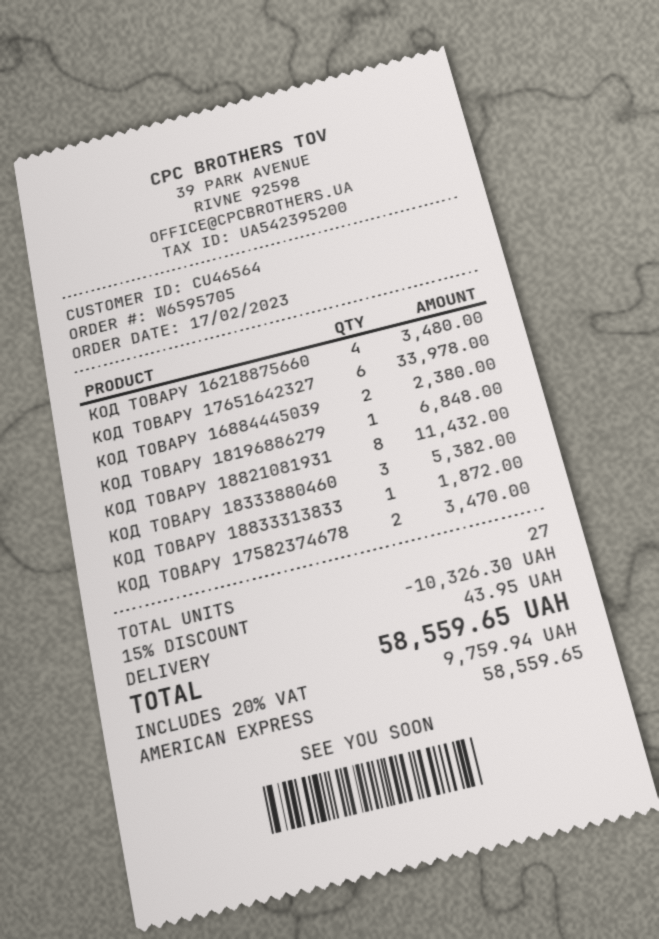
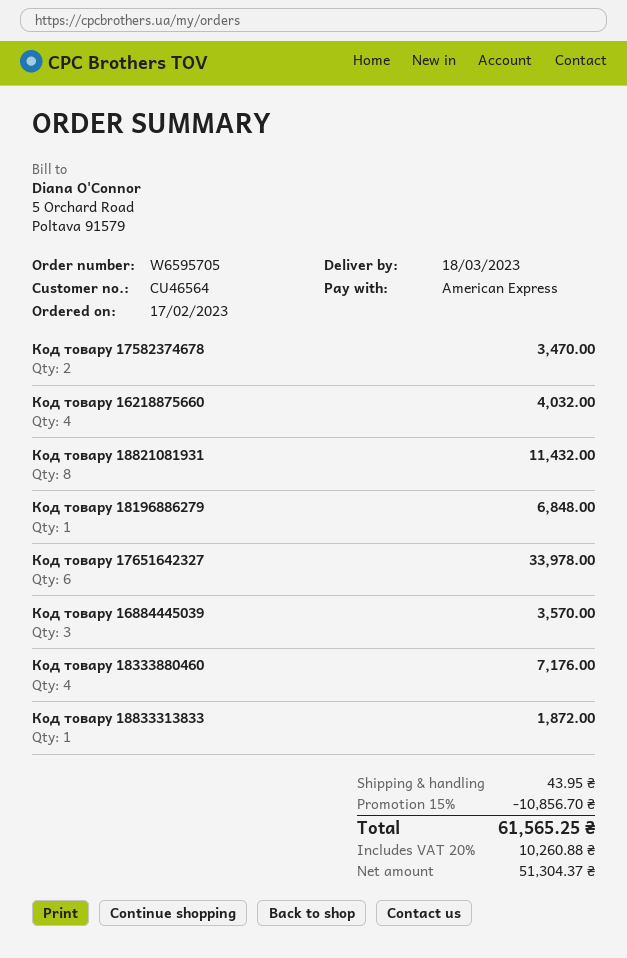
КОД ТОВАРУ 16218875660: 4 for 3480.00 -> 4 for 4032.00
КОД ТОВАРУ 16884445039: 2 for 2380.00 -> 3 for 3570.00
КОД ТОВАРУ 18333880460: 3 for 5382.00 -> 4 for 7176.00
discount: 15% = 10326.30 -> 15% = 10856.70
tax: 20% = 9759.94 -> 20% = 10260.88
total: 58559.65 -> 61565.25

